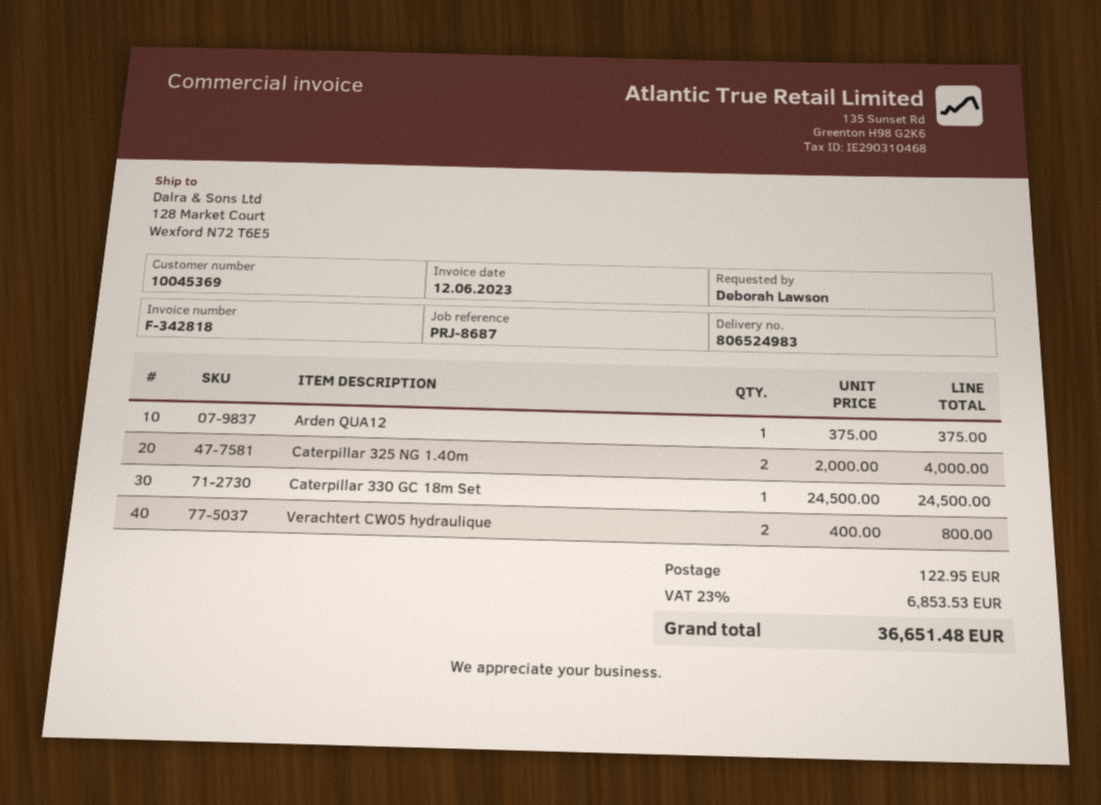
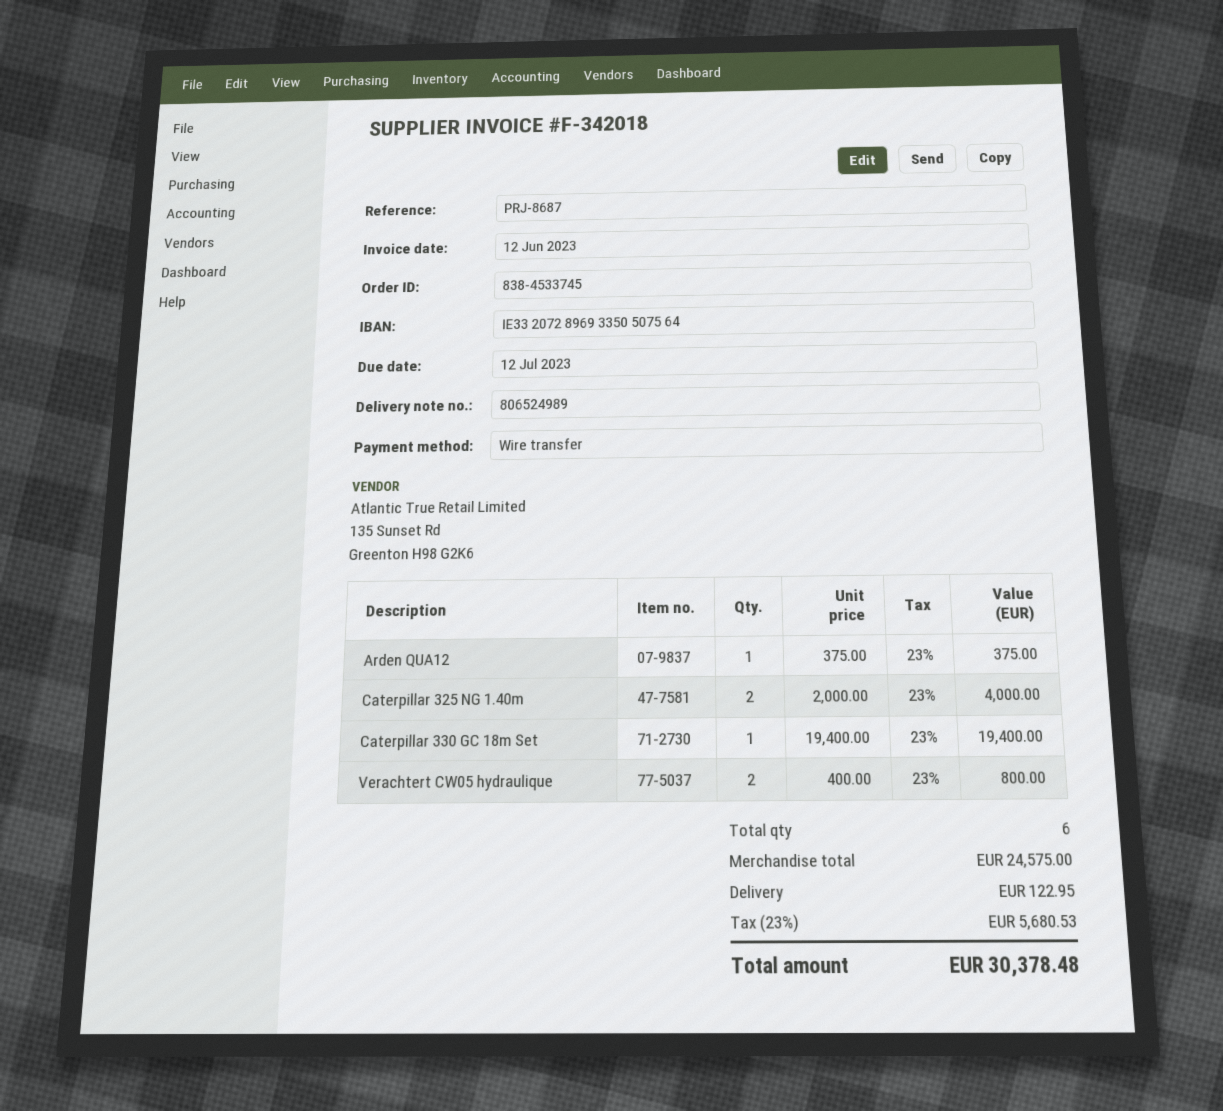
delivery note number: 806524983 -> 806524989
invoice number: F-342818 -> F-342018
Caterpillar 330 GC 18m Set: 1 x 24500.00 = 24500.00 -> 1 x 19400.00 = 19400.00
tax: 23% = 6853.53 -> 23% = 5680.53
total: 36651.48 -> 30378.48

